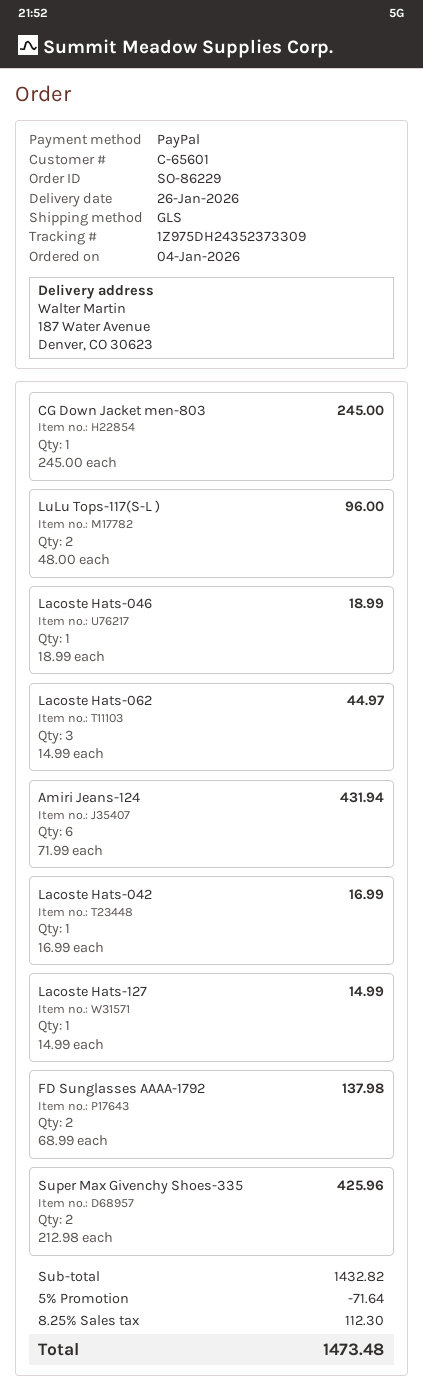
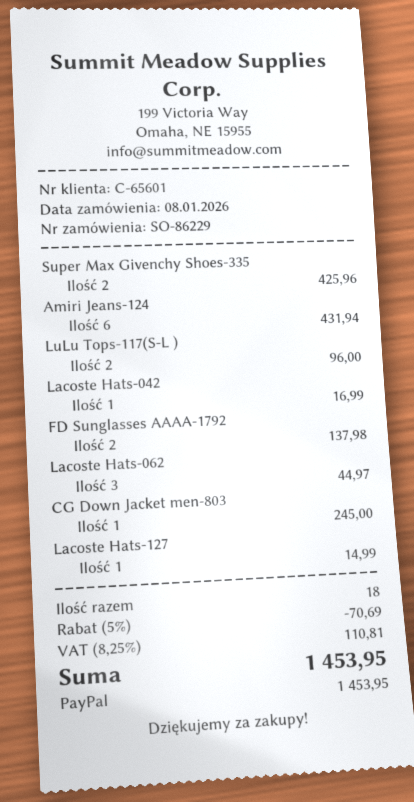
order date: 2026-01-04 -> 2026-01-08
Lacoste Hats-046: 1 for 18.99 -> none
discount: 5% = 71.64 -> 5% = 70.69
tax: 8.25% = 112.30 -> 8.25% = 110.81
total: 1473.48 -> 1453.95

